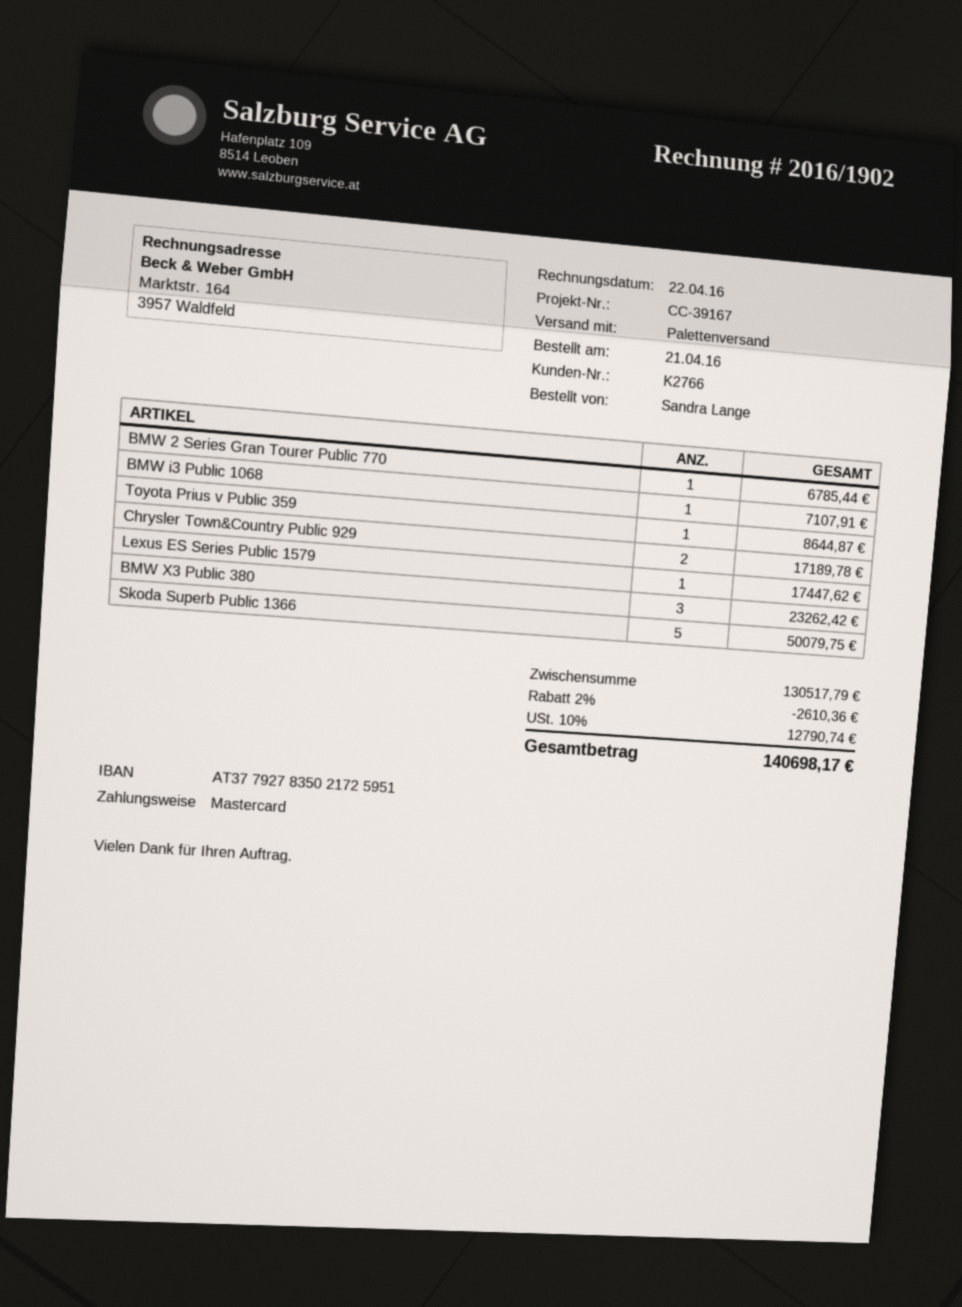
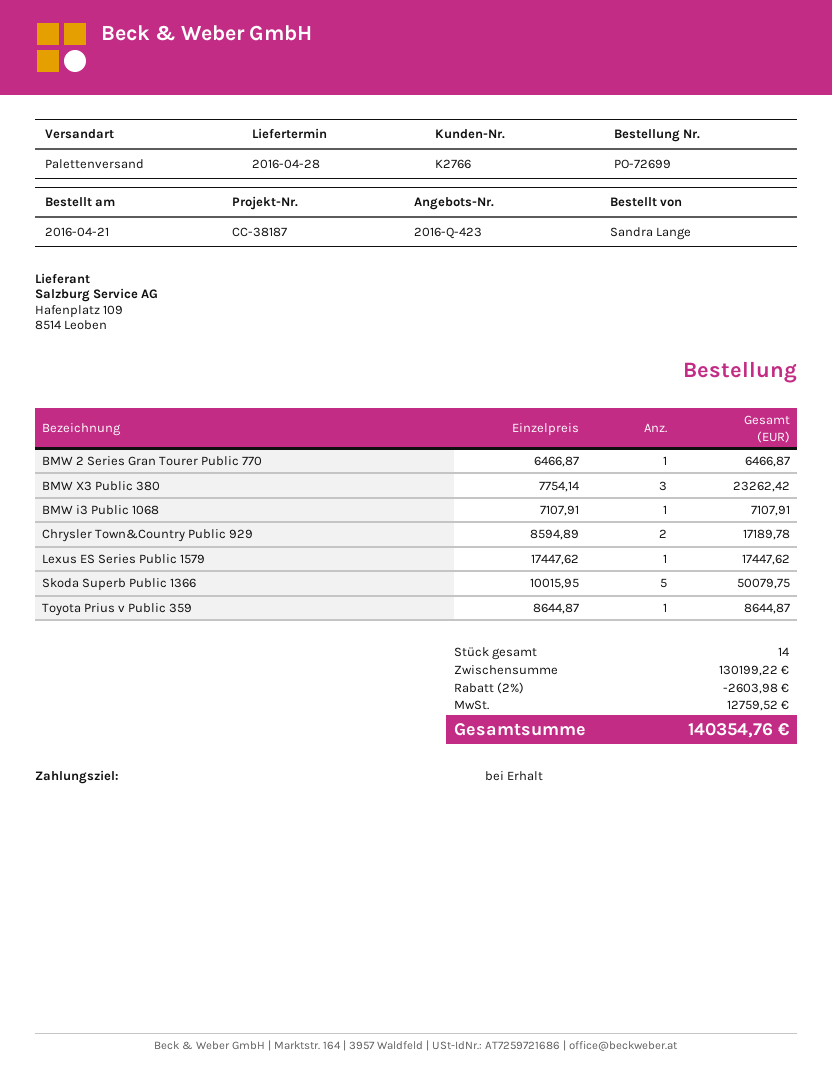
reference: CC-39167 -> CC-38187
BMW 2 Series Gran Tourer Public 770: 1 for 6785.44 -> 1 for 6466.87
subtotal: 130517.79 -> 130199.22
discount: 2% = 2610.36 -> 2% = 2603.98
tax: 12790.74 -> 12759.52
total: 140698.17 -> 140354.76

